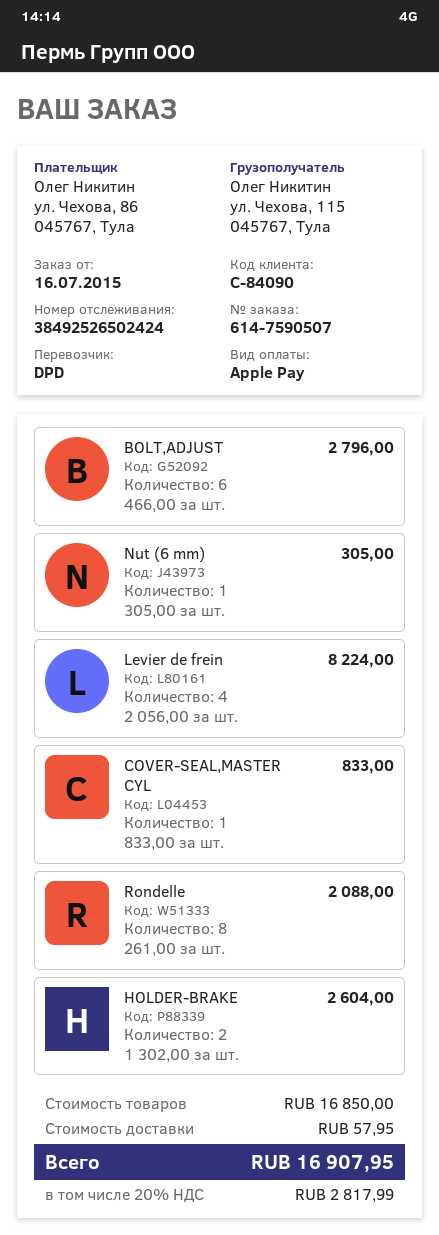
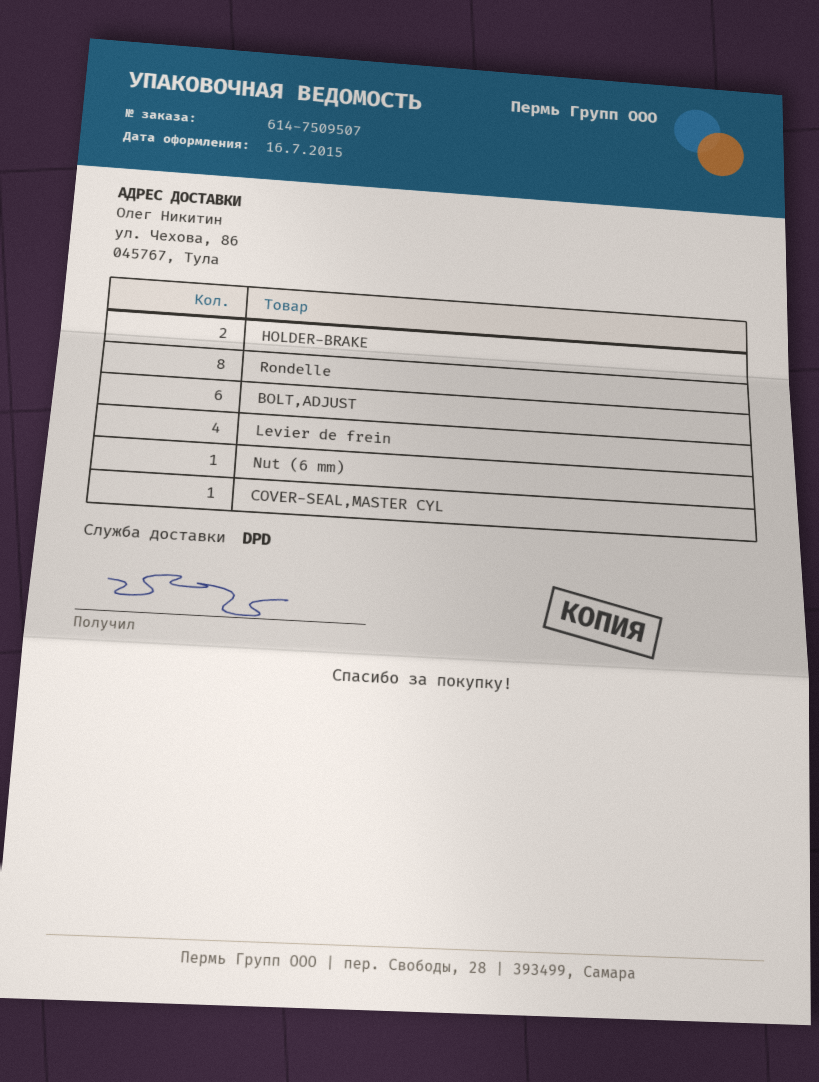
order number: 614-7590507 -> 614-7509507
ship to: ул. Чехова, 115, 045767, Тула -> ул. Чехова, 86, 045767, Тула

